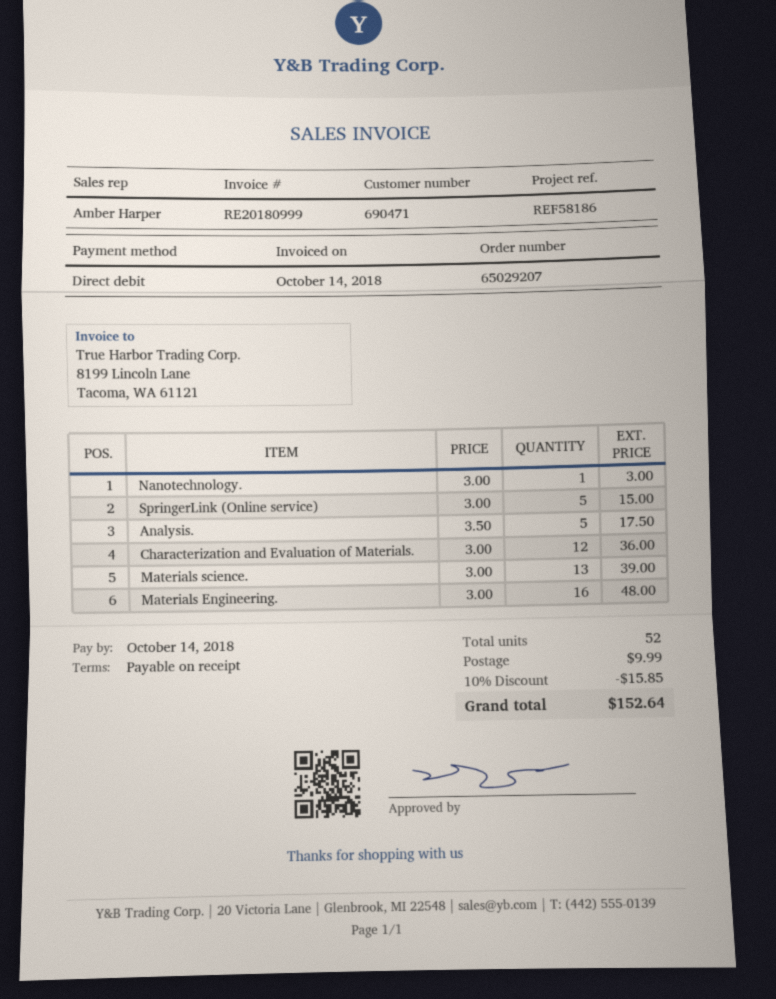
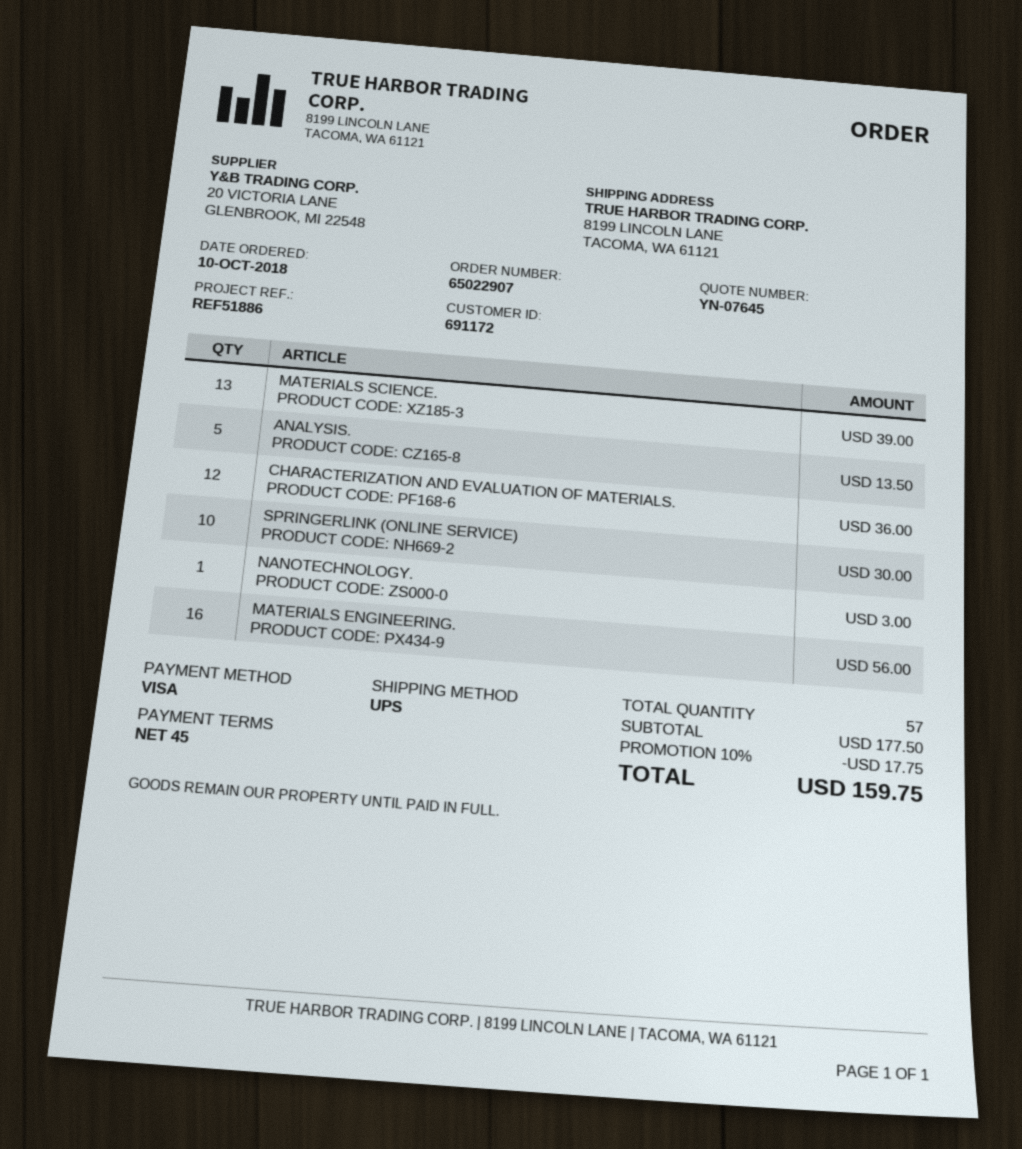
order number: 65029207 -> 65022907
payment terms: on receipt -> 45 days
customer number: 690471 -> 691172
reference: REF58186 -> REF51886
payment method: direct debit -> Visa
SpringerLink (Online service): 5 for 15.00 -> 10 for 30.00
Analysis.: 5 for 17.50 -> 5 for 13.50
Materials Engineering.: 16 for 48.00 -> 16 for 56.00
total quantity: 52 -> 57
discount: 10% = 15.85 -> 10% = 17.75
shipping: 9.99 -> none
total: 152.64 -> 159.75

